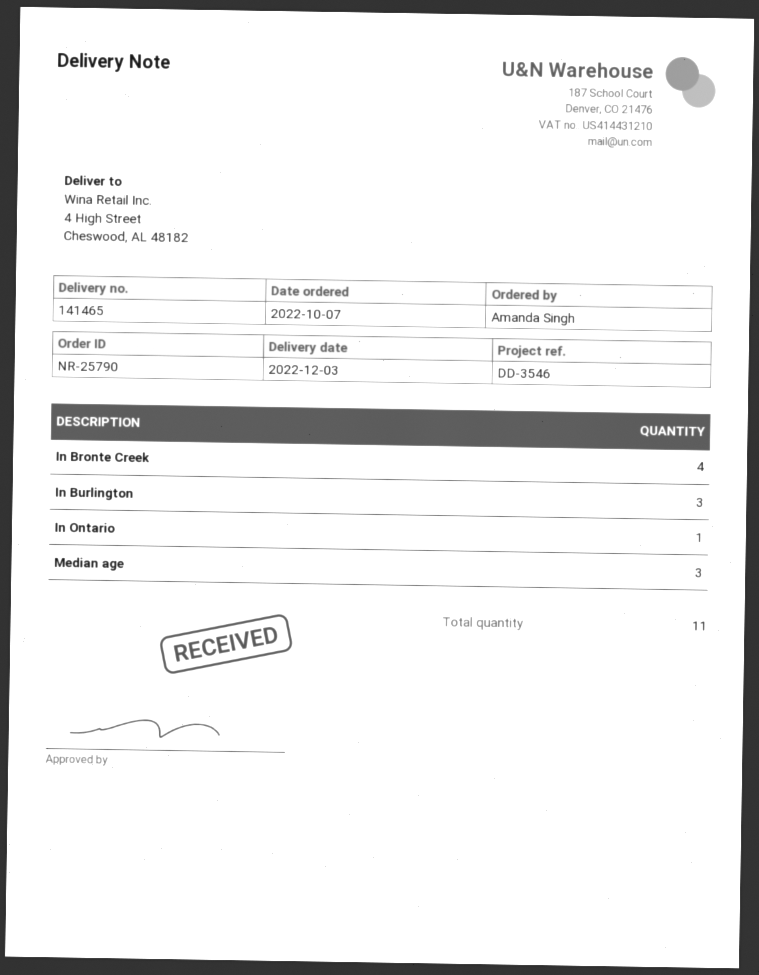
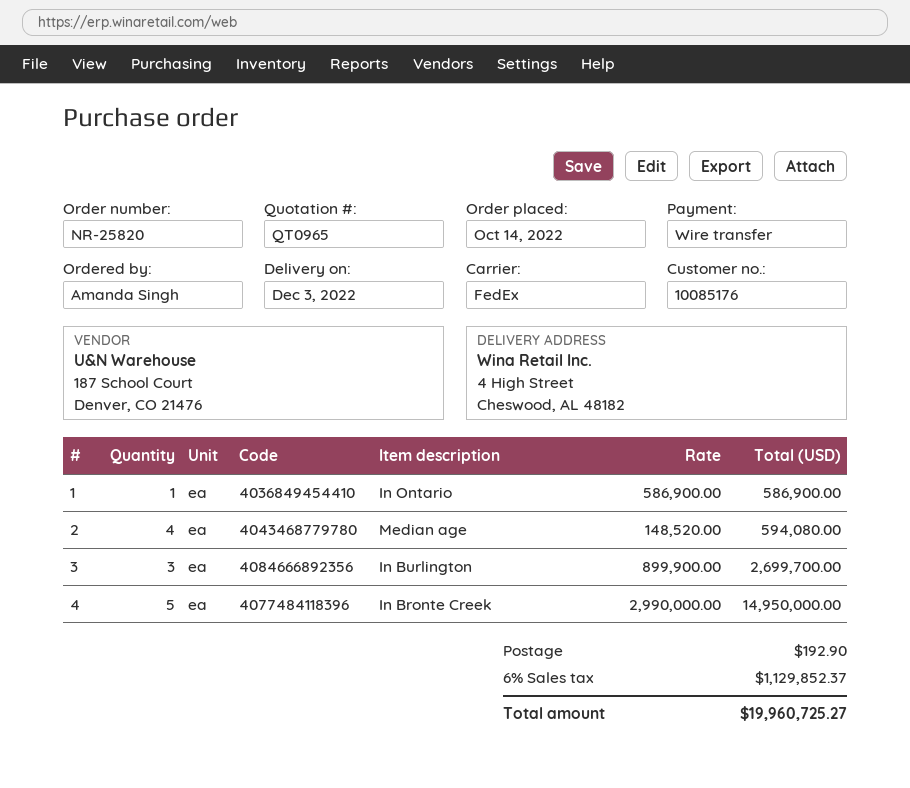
order number: NR-25790 -> NR-25820
order date: 2022-10-07 -> 2022-10-14
In Bronte Creek: 4 -> 5
Median age: 3 -> 4

